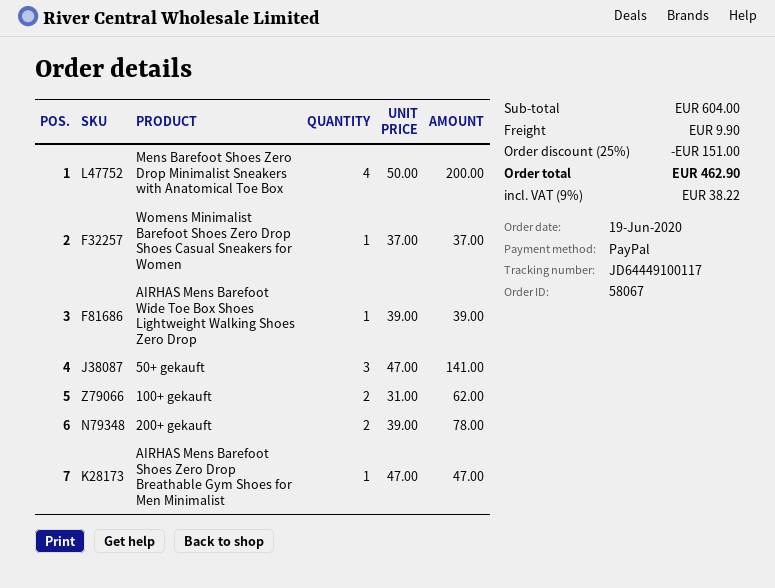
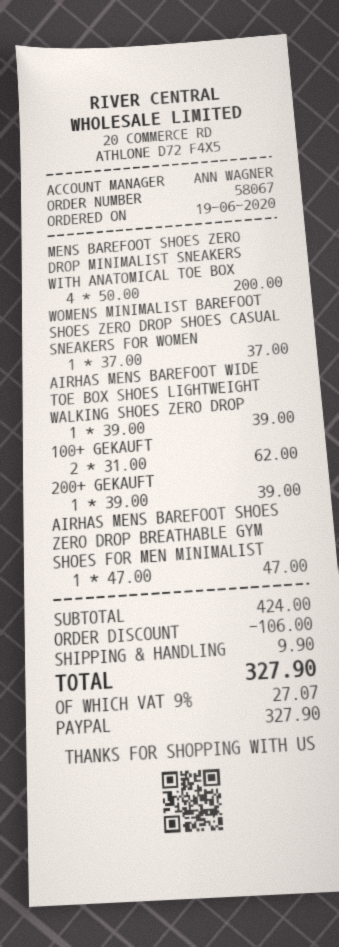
50+ gekauft: 3 x 47.00 = 141.00 -> none
200+ gekauft: 2 x 39.00 = 78.00 -> 1 x 39.00 = 39.00
subtotal: 604.00 -> 424.00
discount: 151.00 -> 106.00
tax: 9% = 38.22 -> 9% = 27.07
total: 462.90 -> 327.90

